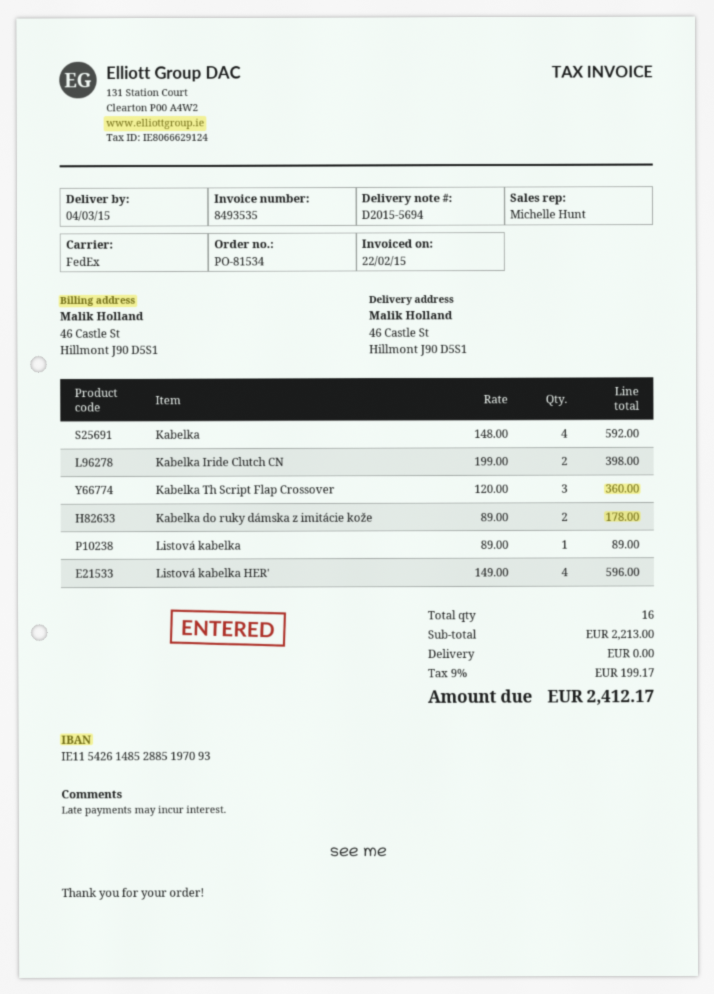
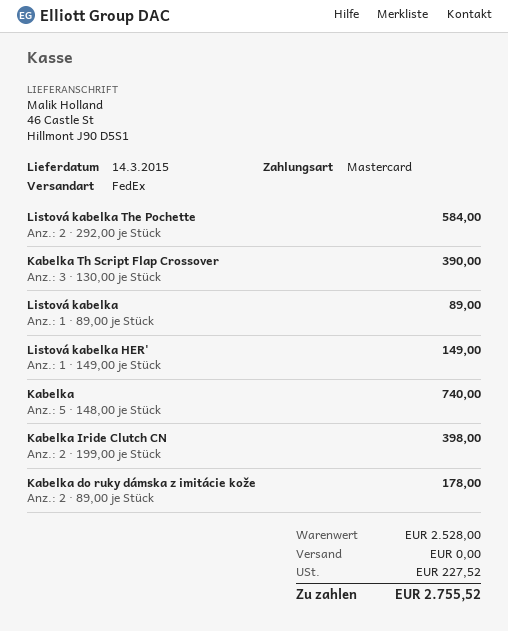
delivery date: 2015-03-04 -> 2015-03-14
Kabelka: 4 x 148.00 = 592.00 -> 5 x 148.00 = 740.00
Kabelka Th Script Flap Crossover: 3 x 120.00 = 360.00 -> 3 x 130.00 = 390.00
Listová kabelka HER': 4 x 149.00 = 596.00 -> 1 x 149.00 = 149.00
Listová kabelka The Pochette: none -> 2 x 292.00 = 584.00
subtotal: 2213.00 -> 2528.00
tax: 199.17 -> 227.52
total: 2412.17 -> 2755.52

